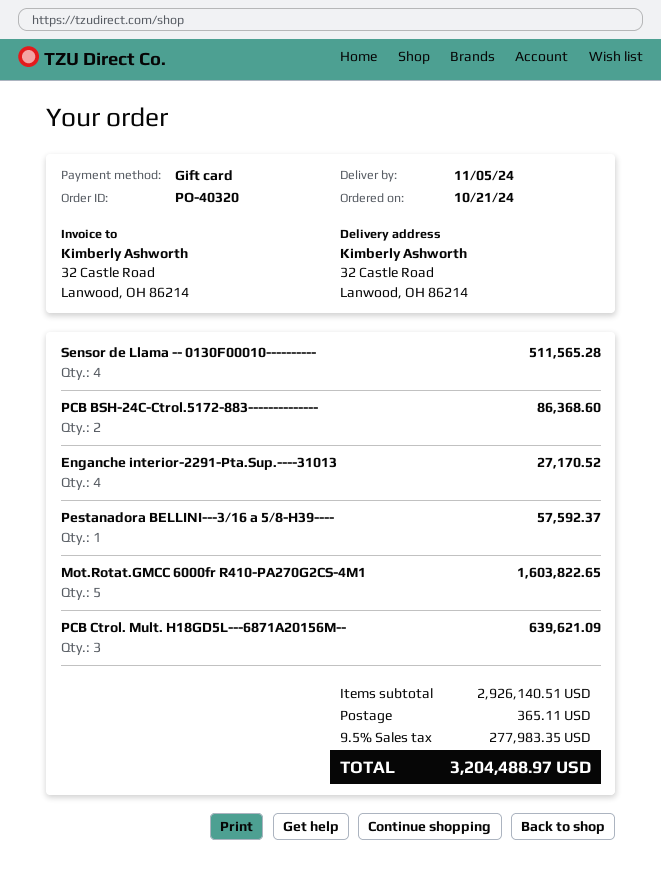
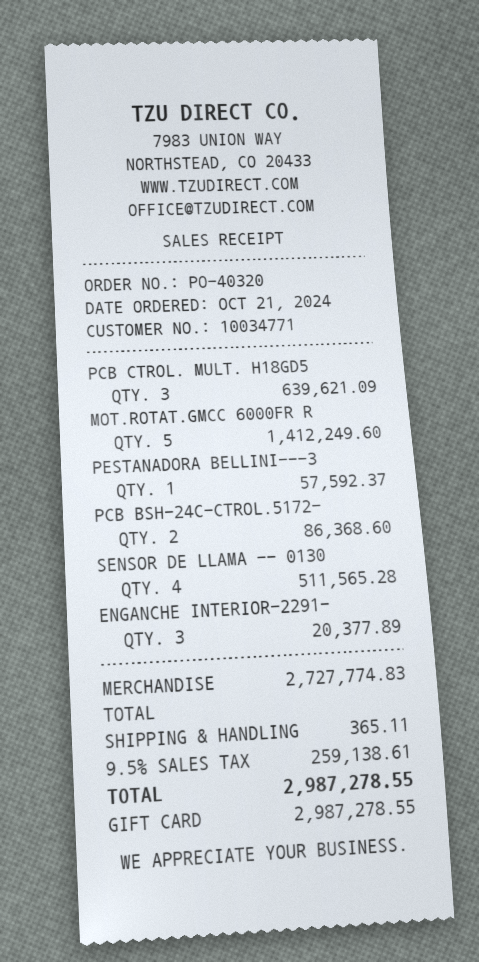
Enganche interior-2291-Pta.Sup.----31013: 4 for 27170.52 -> 3 for 20377.89
Mot.Rotat.GMCC 6000fr R410-PA270G2CS-4M1: 5 for 1603822.65 -> 5 for 1412249.60
subtotal: 2926140.51 -> 2727774.83
tax: 9.5% = 277983.35 -> 9.5% = 259138.61
total: 3204488.97 -> 2987278.55

